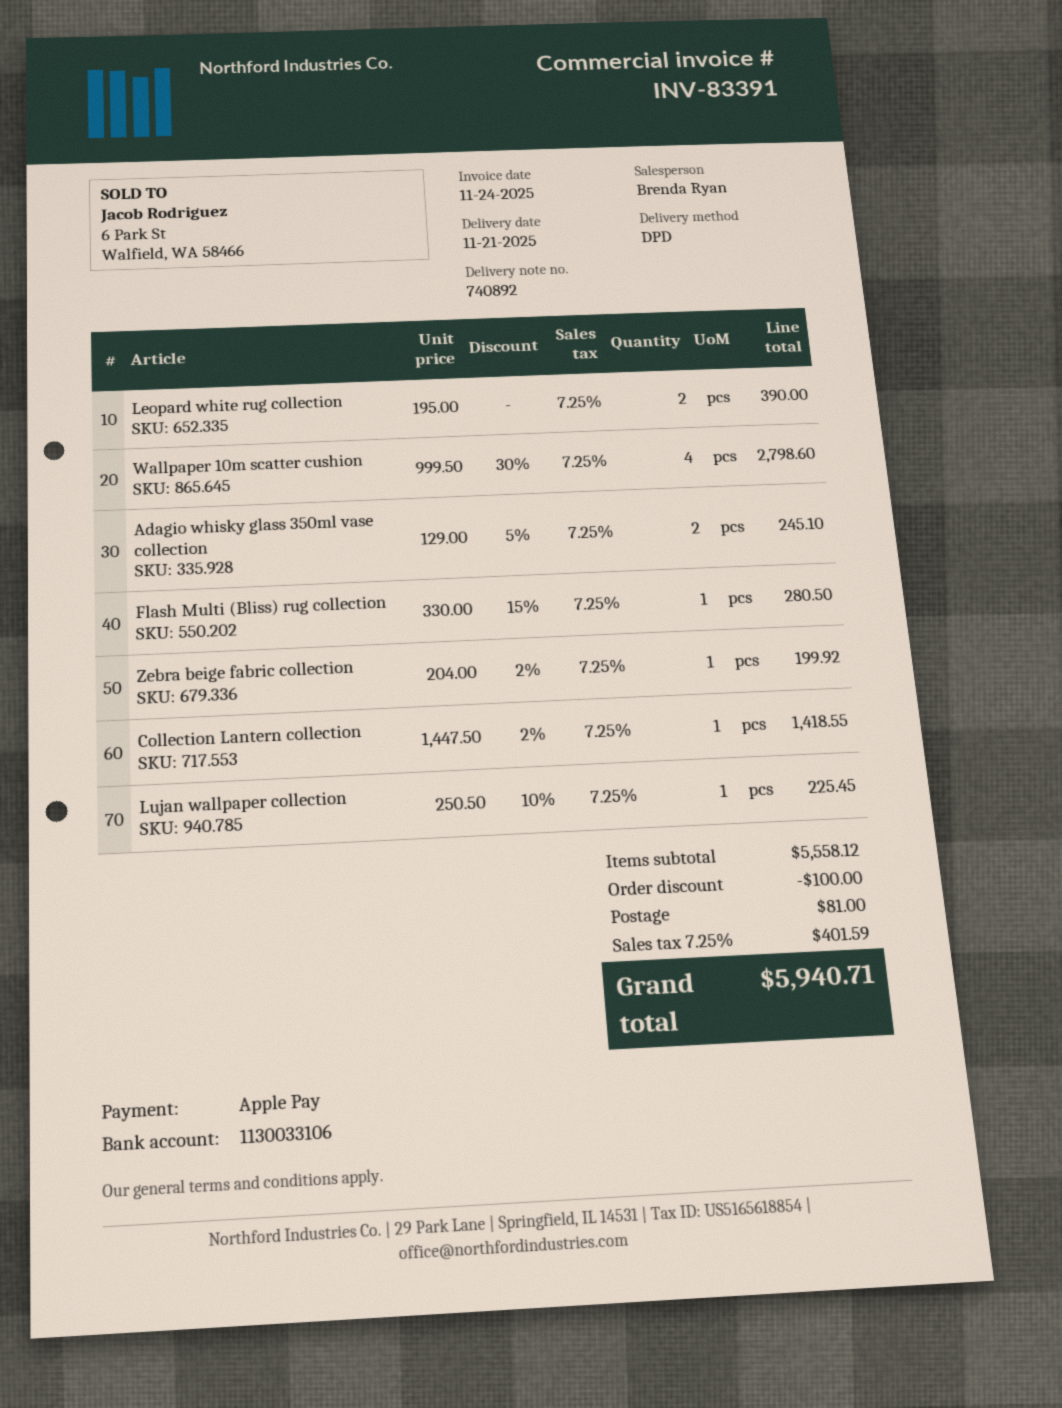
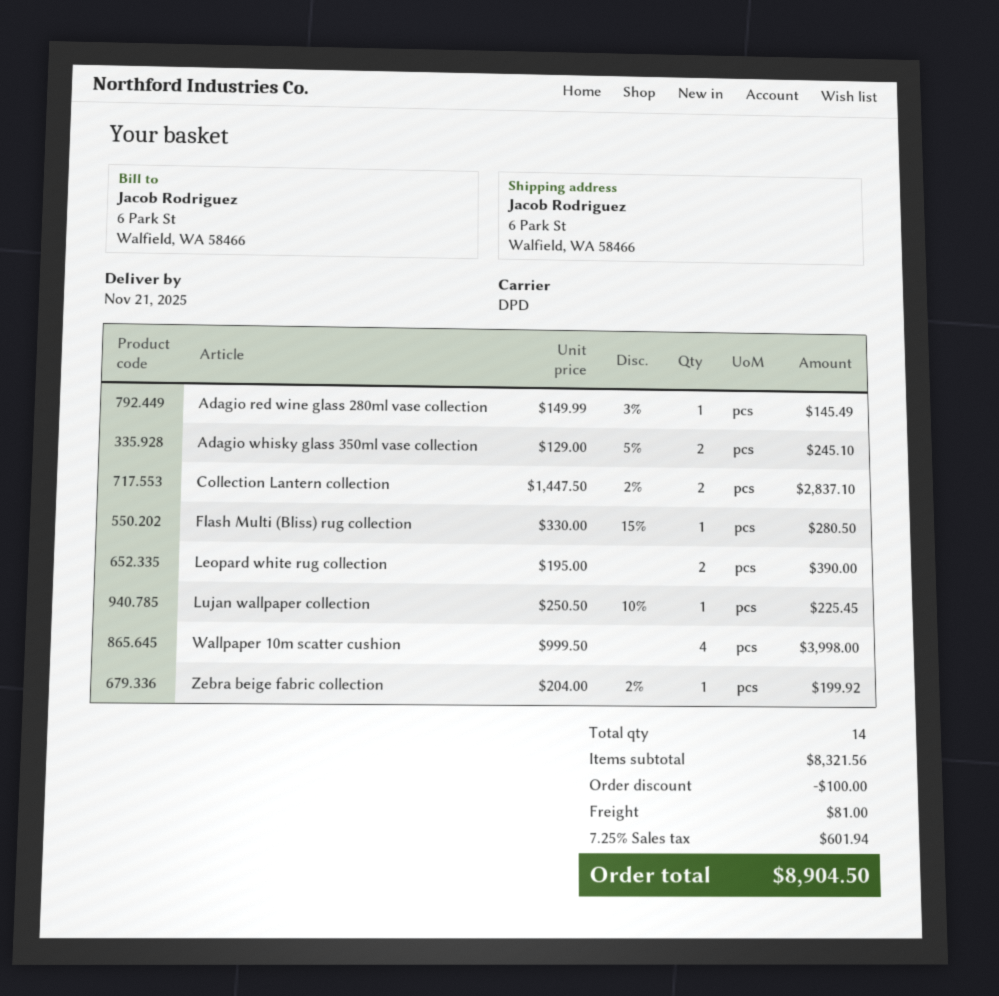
Wallpaper 10m scatter cushion: 4 x 999.50 - 30% = 2798.60 -> 4 x 999.50 = 3998.00
Collection Lantern collection: 1 x 1447.50 - 2% = 1418.55 -> 2 x 1447.50 - 2% = 2837.10
Adagio red wine glass 280ml vase collection: none -> 1 x 149.99 - 3% = 145.49
subtotal: 5558.12 -> 8321.56
tax: 7.25% = 401.59 -> 7.25% = 601.94
total: 5940.71 -> 8904.50

